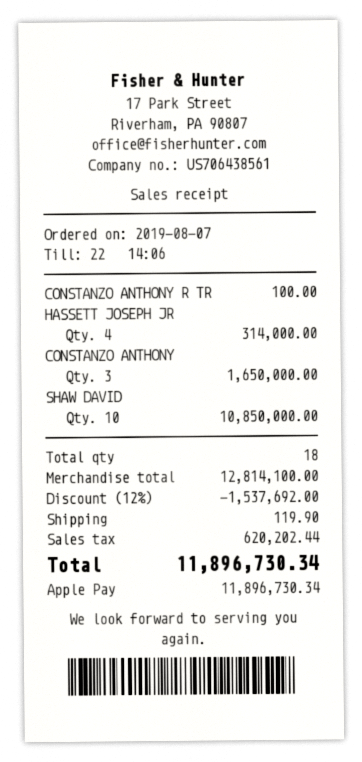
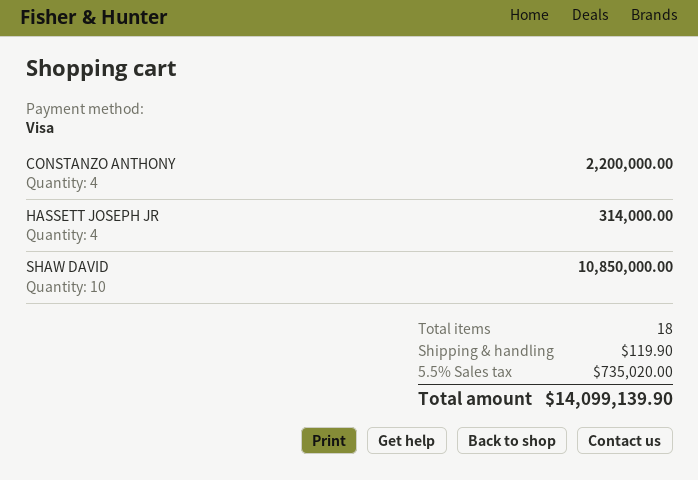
payment method: Apple Pay -> Visa
CONSTANZO ANTHONY R TR: 1 for 100.00 -> none
CONSTANZO ANTHONY: 3 for 1650000.00 -> 4 for 2200000.00
discount: 12% = 1537692.00 -> none
tax: 620202.44 -> 735020.00
total: 11896730.34 -> 14099139.90

